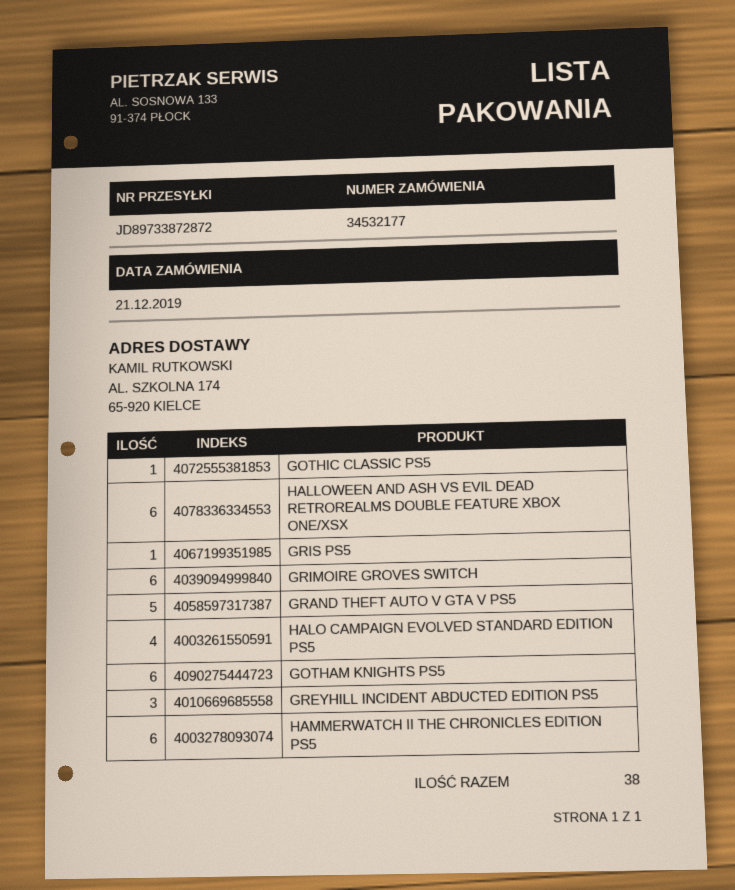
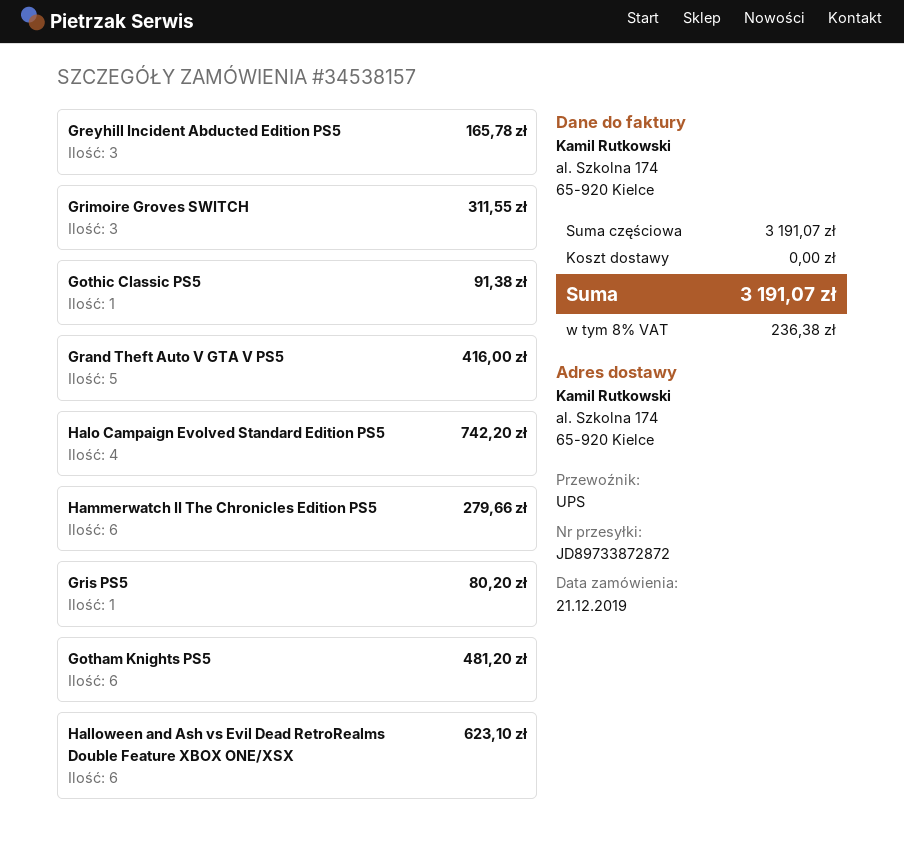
order number: 34532177 -> 34538157
GRIMOIRE GROVES SWITCH: 6 -> 3

